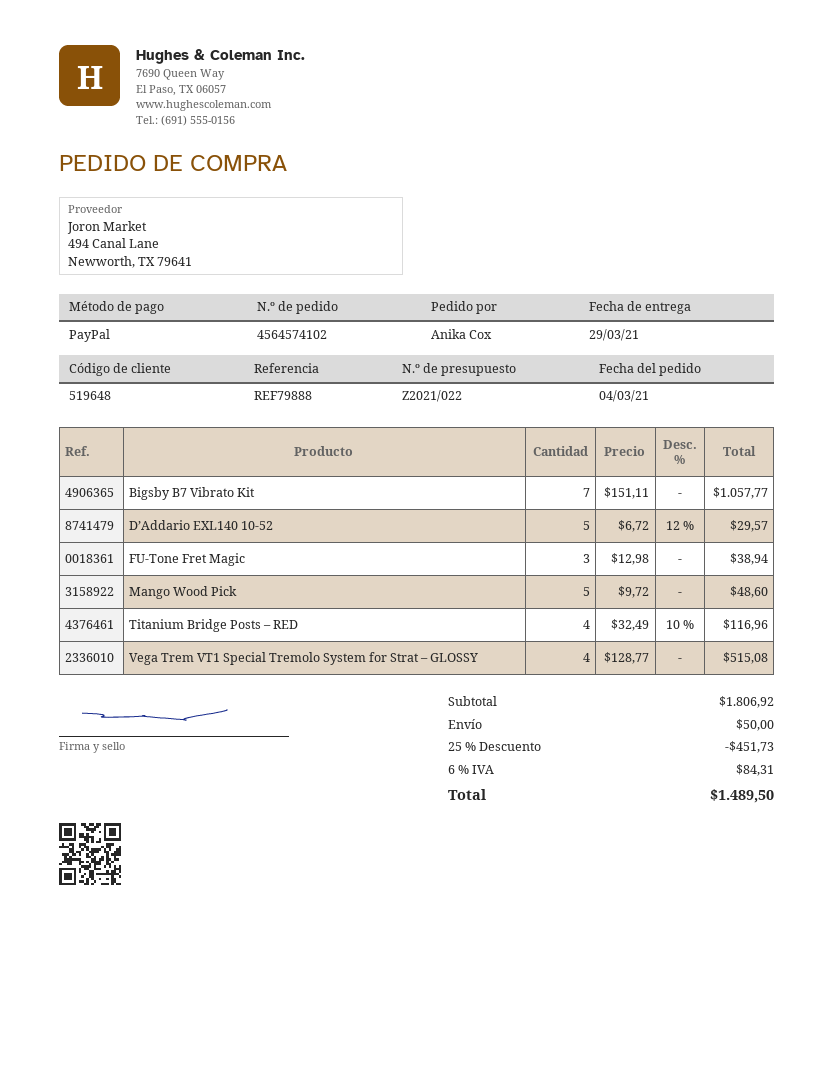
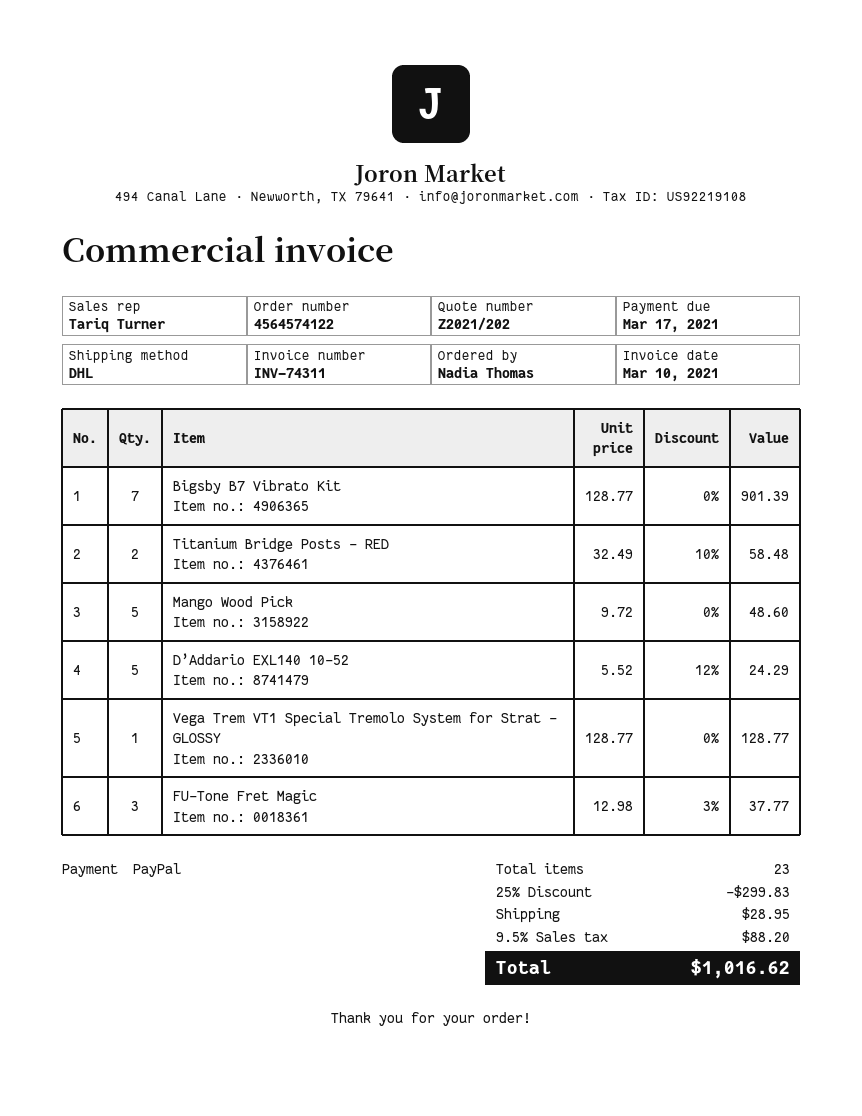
quote number: Z2021/022 -> Z2021/202
order number: 4564574102 -> 4564574122
ordered by: Anika Cox -> Nadia Thomas
Bigsby B7 Vibrato Kit: 7 x 151.11 = 1057.77 -> 7 x 128.77 = 901.39
D’Addario EXL140 10-52: 5 x 6.72 - 12% = 29.57 -> 5 x 5.52 - 12% = 24.29
FU-Tone Fret Magic: 3 x 12.98 = 38.94 -> 3 x 12.98 - 3% = 37.77
Titanium Bridge Posts – RED: 4 x 32.49 - 10% = 116.96 -> 2 x 32.49 - 10% = 58.48
Vega Trem VT1 Special Tremolo System for Strat – GLOSSY: 4 x 128.77 = 515.08 -> 1 x 128.77 = 128.77
discount: 25% = 451.73 -> 25% = 299.83
shipping: 50.00 -> 28.95
tax: 6% = 84.31 -> 9.5% = 88.20
total: 1489.50 -> 1016.62

